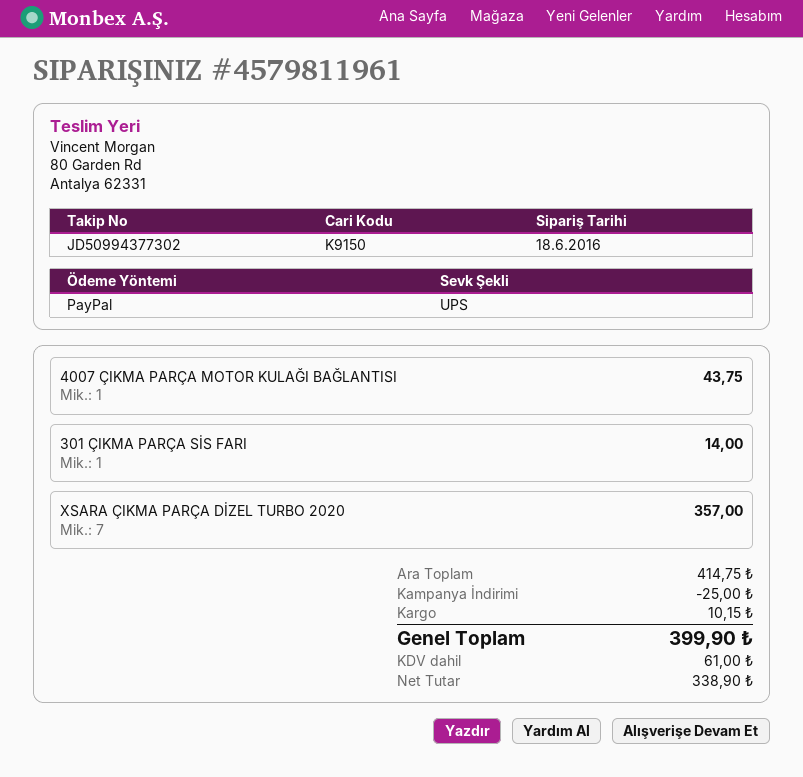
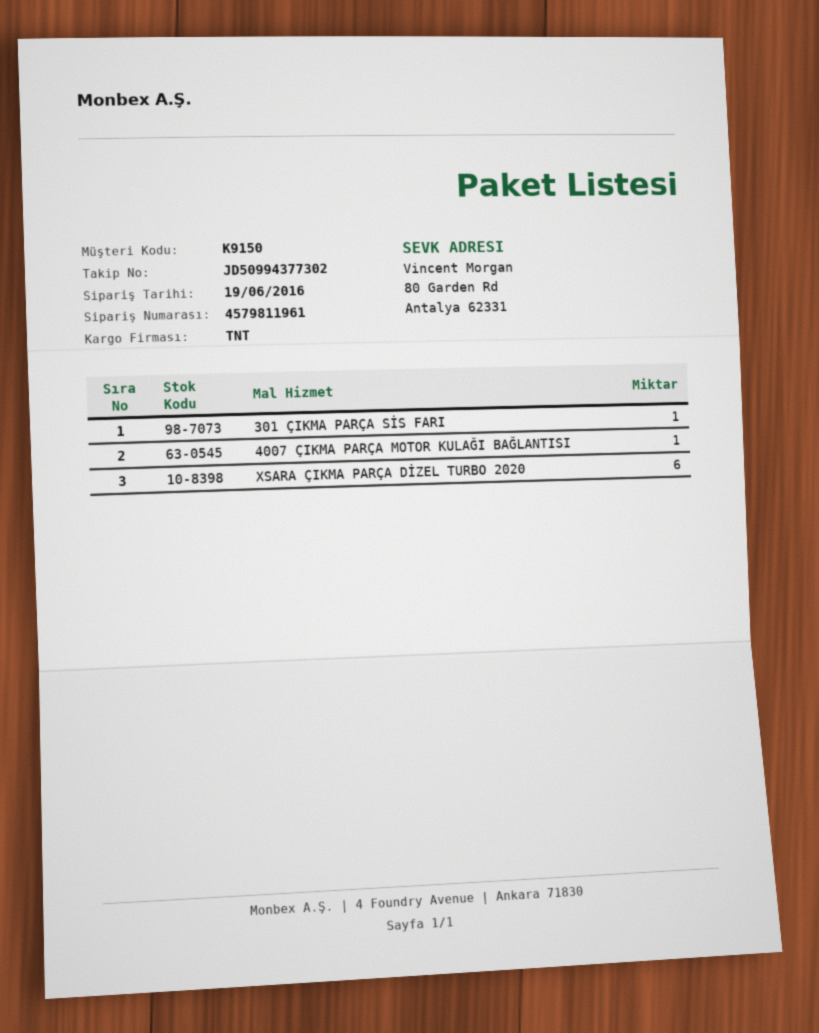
order date: 2016-06-18 -> 2016-06-19
shipping method: UPS -> TNT
XSARA ÇIKMA PARÇA DİZEL TURBO 2020: 7 -> 6

